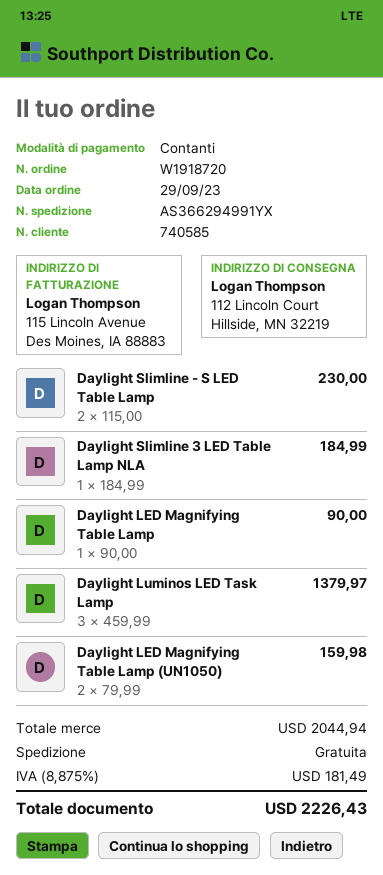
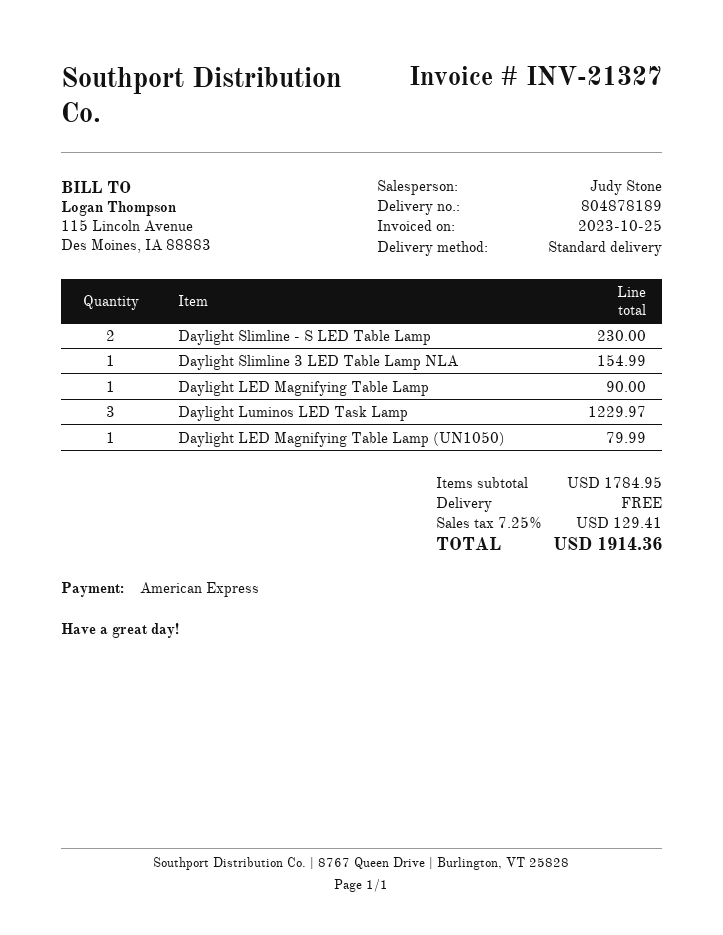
payment method: cash -> American Express
Daylight Slimline 3 LED Table Lamp NLA: 1 for 184.99 -> 1 for 154.99
Daylight Luminos LED Task Lamp: 3 for 1379.97 -> 3 for 1229.97
Daylight LED Magnifying Table Lamp (UN1050): 2 for 159.98 -> 1 for 79.99
subtotal: 2044.94 -> 1784.95
tax: 8.875% = 181.49 -> 7.25% = 129.41
total: 2226.43 -> 1914.36

